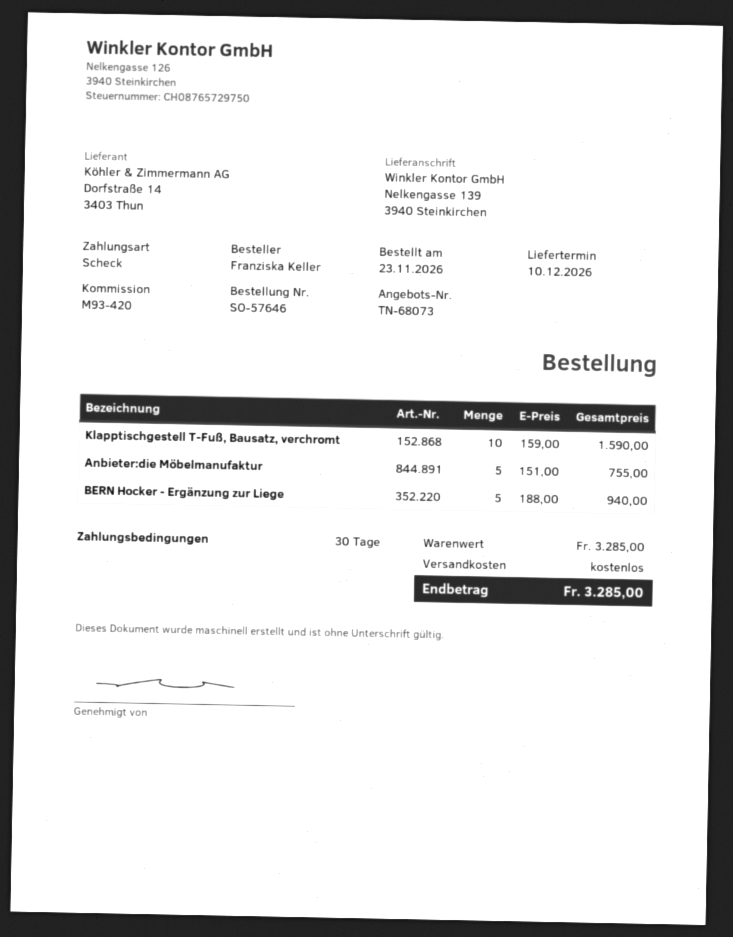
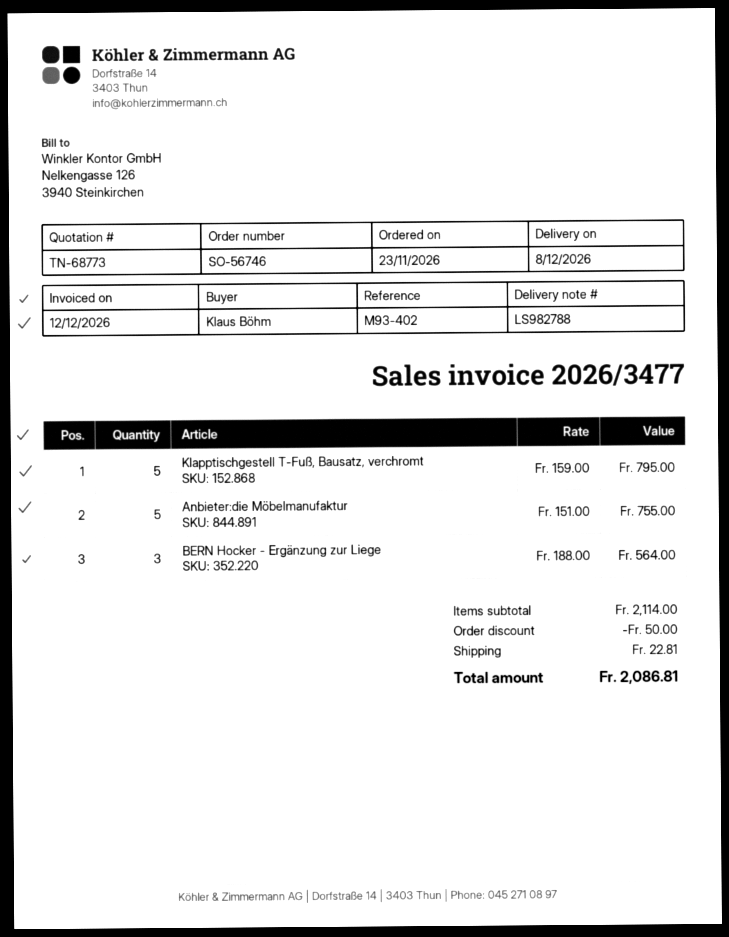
quote number: TN-68073 -> TN-68773
order number: SO-57646 -> SO-56746
delivery date: 2026-12-10 -> 2026-12-08
reference: M93-420 -> M93-402
ordered by: Franziska Keller -> Klaus Böhm
Klapptischgestell T-Fuß, Bausatz, verchromt: 10 x 159.00 = 1590.00 -> 5 x 159.00 = 795.00
BERN Hocker - Ergänzung zur Liege: 5 x 188.00 = 940.00 -> 3 x 188.00 = 564.00
subtotal: 3285.00 -> 2114.00
discount: none -> 50.00
shipping: 0.00 -> 22.81
total: 3285.00 -> 2086.81

